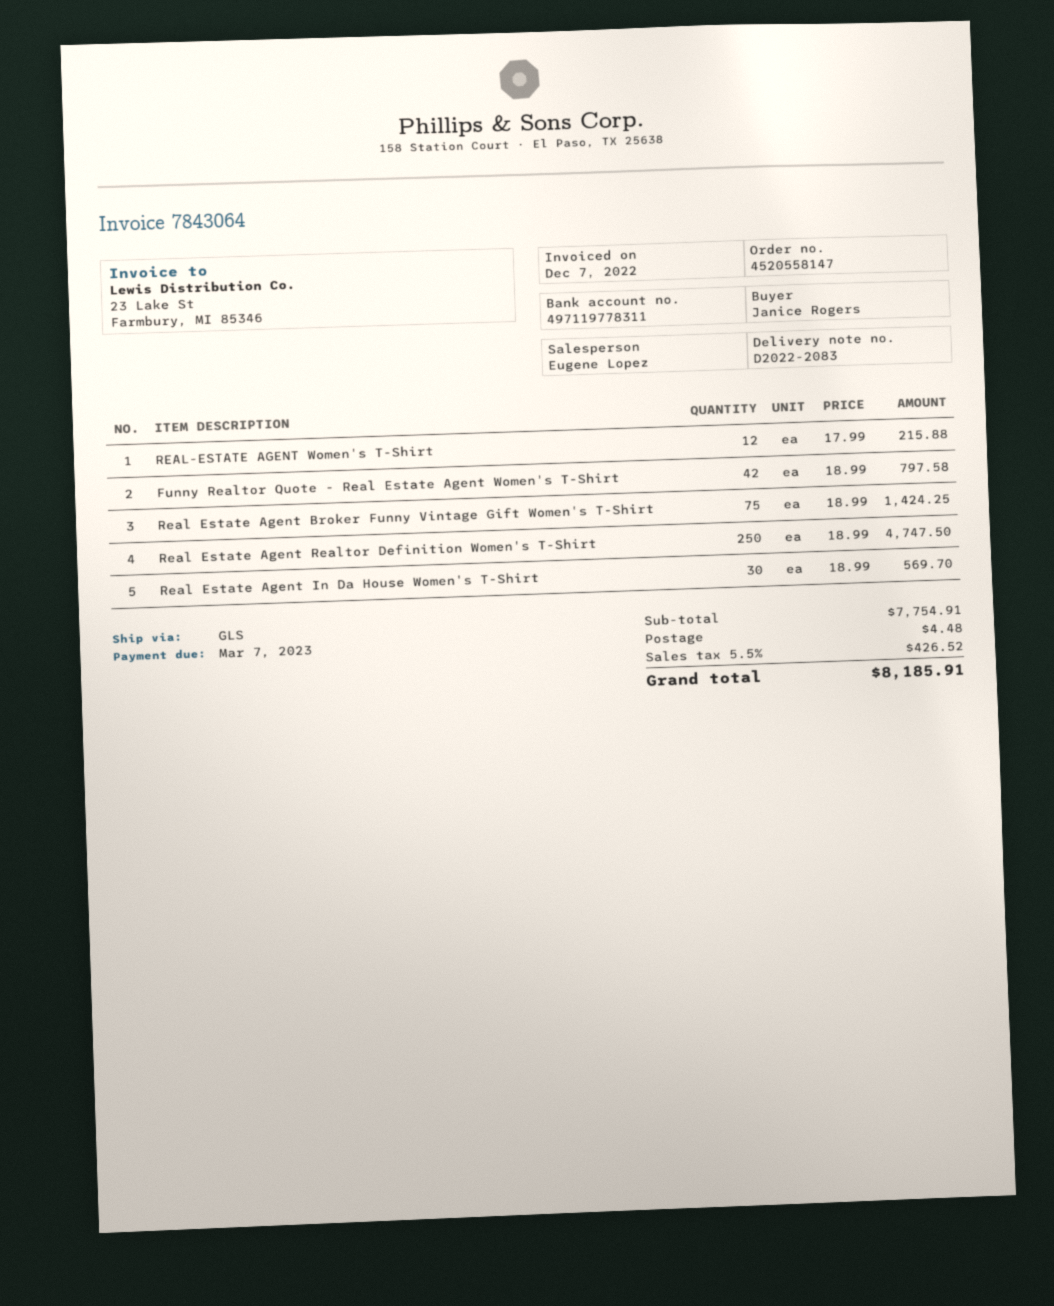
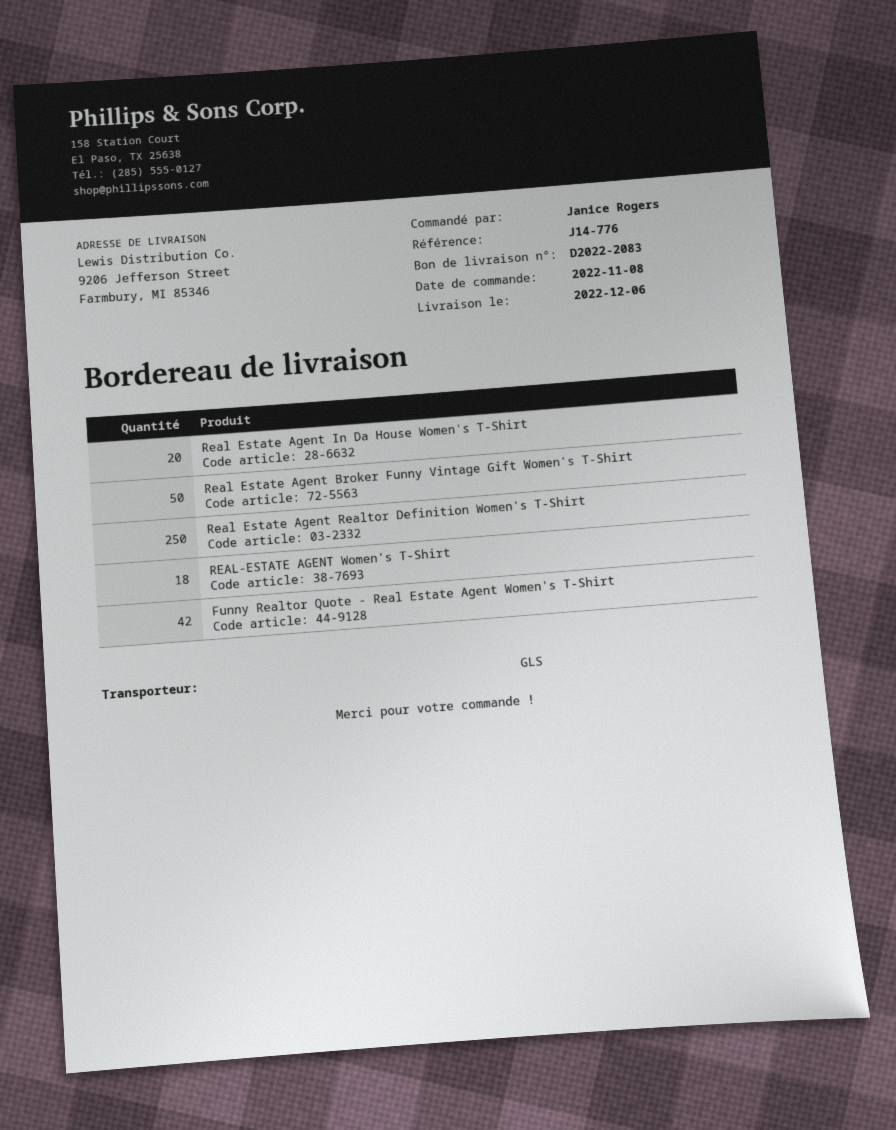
REAL-ESTATE AGENT Women's T-Shirt: 12 -> 18
Real Estate Agent Broker Funny Vintage Gift Women's T-Shirt: 75 -> 50
Real Estate Agent In Da House Women's T-Shirt: 30 -> 20

